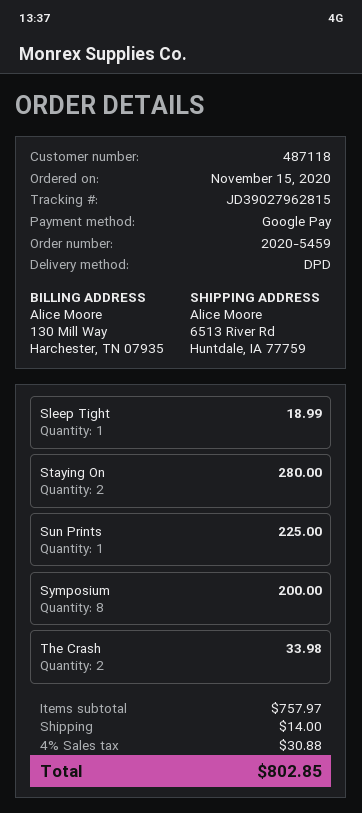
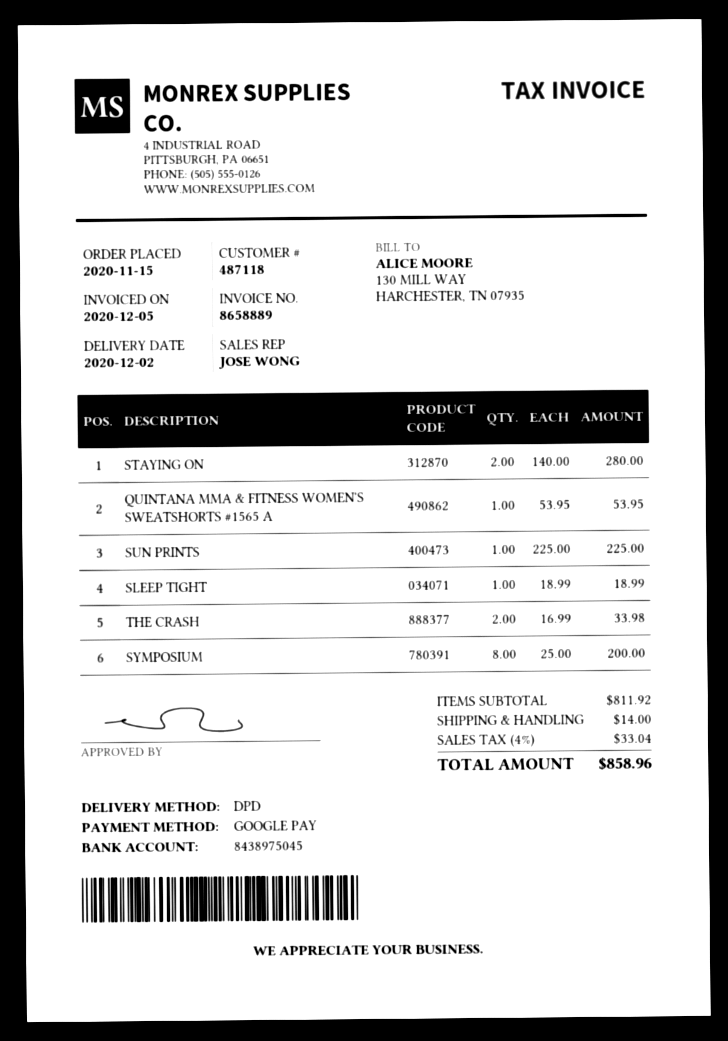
QUINTANA MMA & FITNESS WOMEN'S SWEATSHORTS #1565 A: none -> 1 for 53.95
subtotal: 757.97 -> 811.92
tax: 4% = 30.88 -> 4% = 33.04
total: 802.85 -> 858.96

